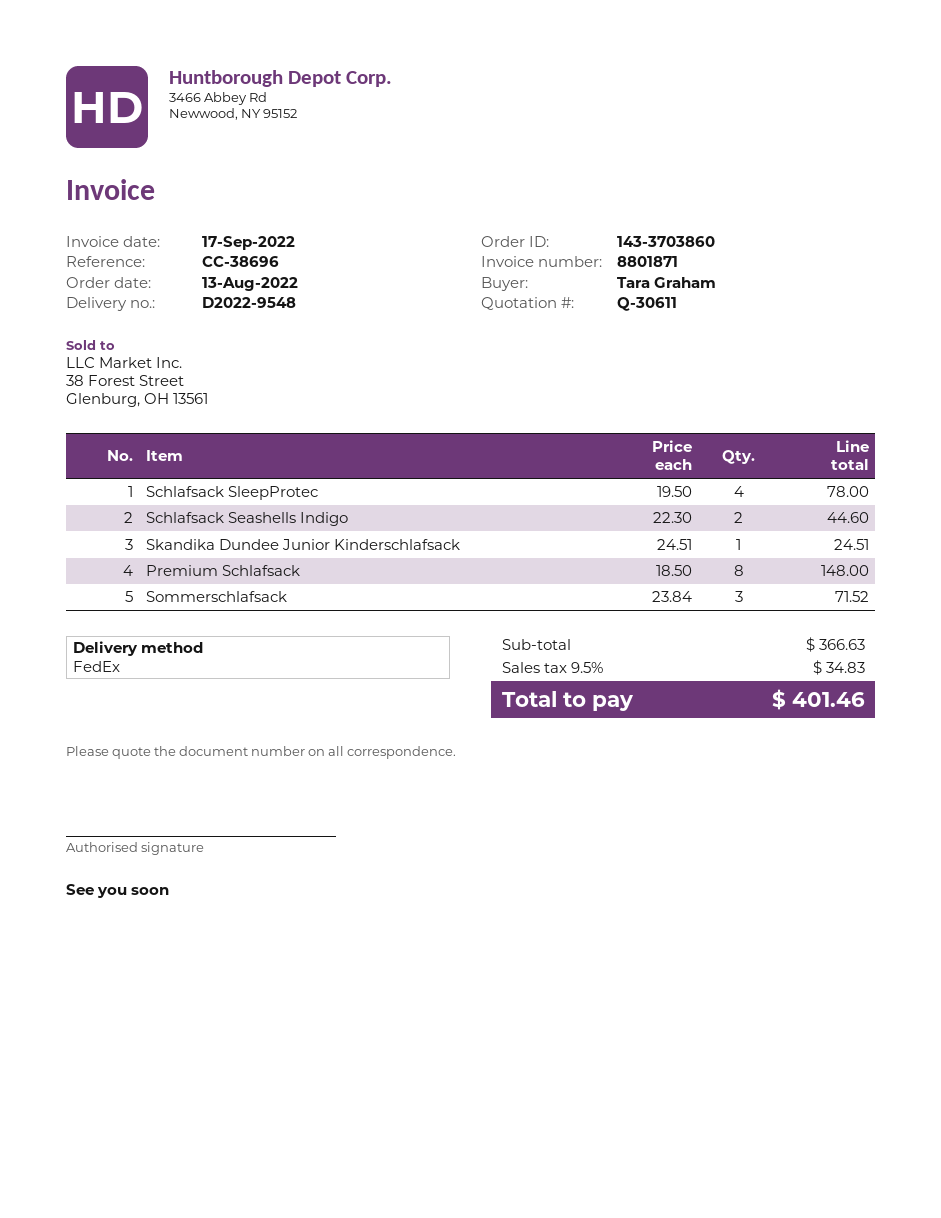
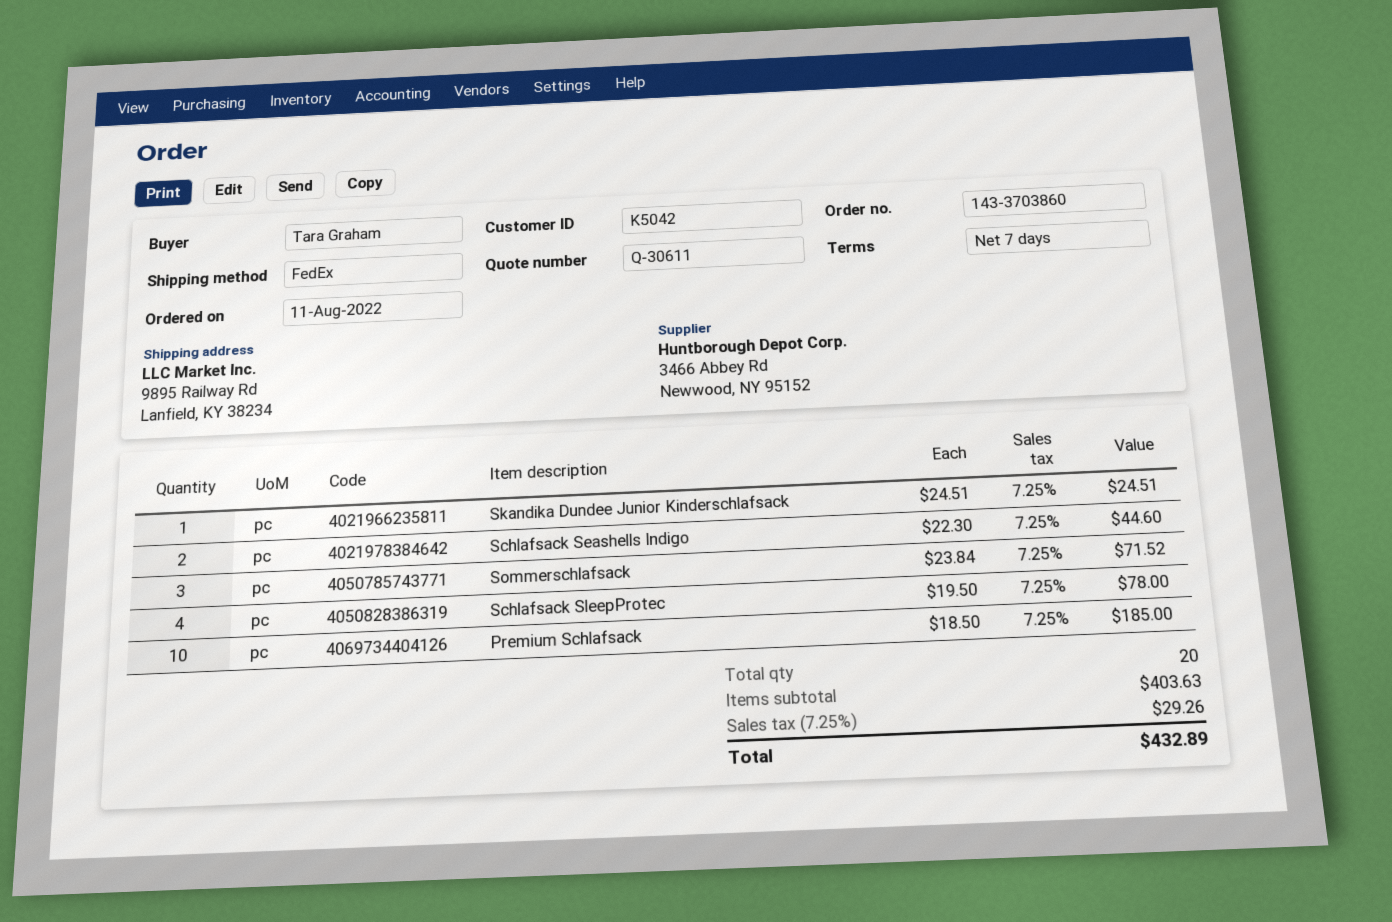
order date: 2022-08-13 -> 2022-08-11
Premium Schlafsack: 8 x 18.50 = 148.00 -> 10 x 18.50 = 185.00
subtotal: 366.63 -> 403.63
tax: 9.5% = 34.83 -> 7.25% = 29.26
total: 401.46 -> 432.89

